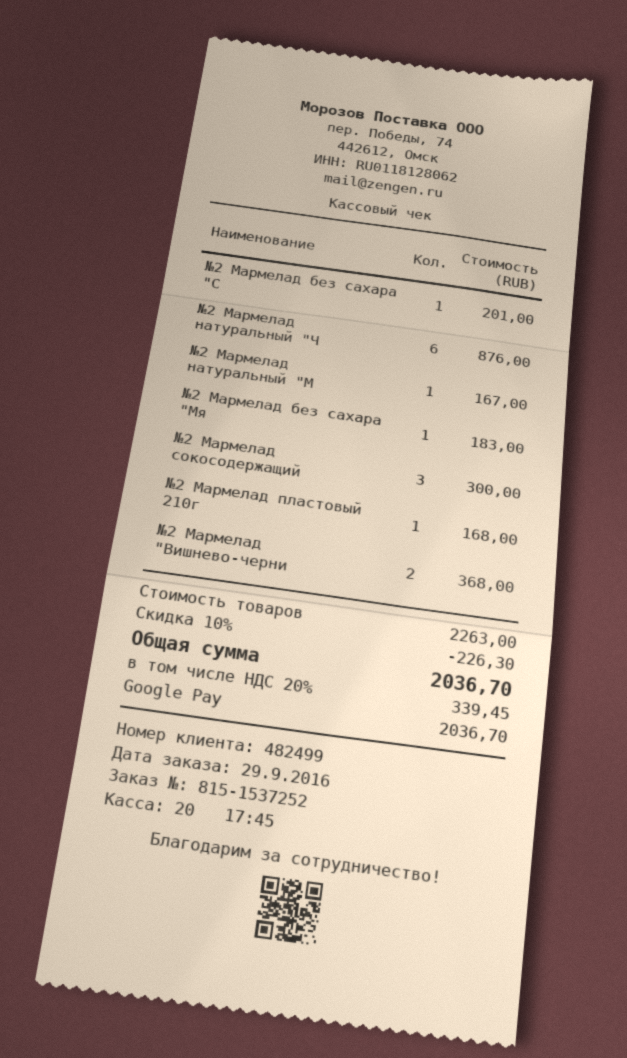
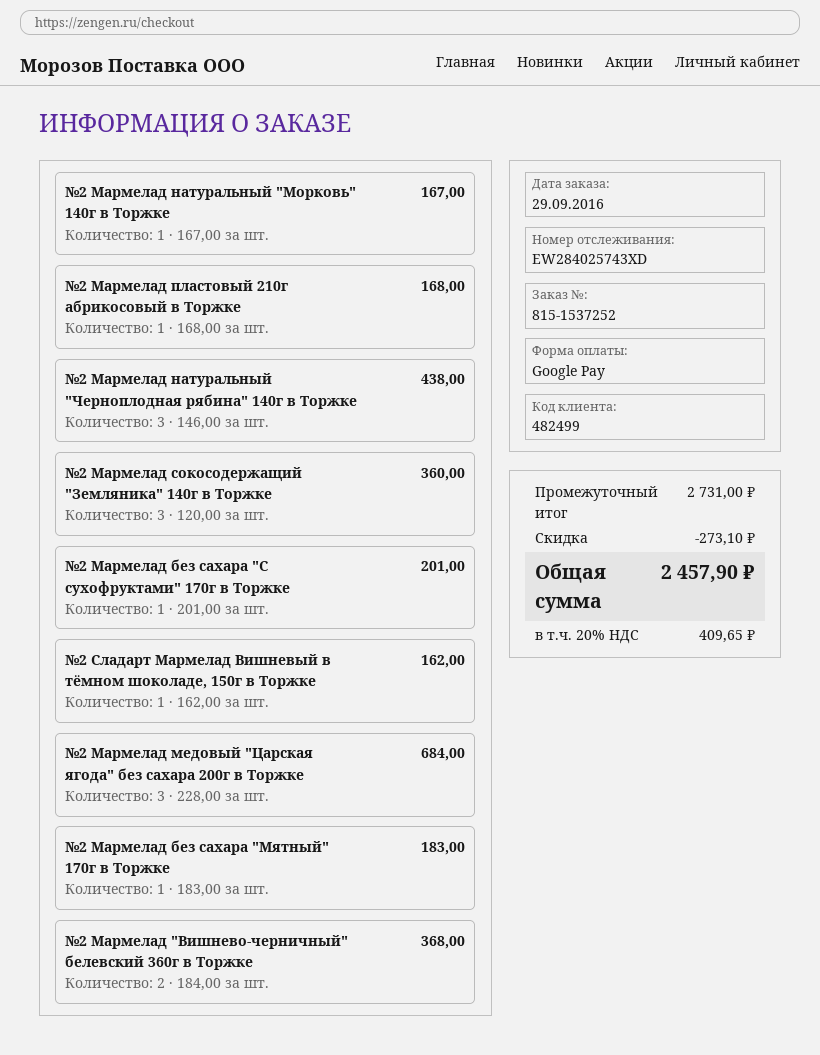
№2 Мармелад натуральный "Ч: 6 for 876.00 -> 3 for 438.00
№2 Мармелад сокосодержащий: 3 for 300.00 -> 3 for 360.00
№2 Сладарт Мармелад Вишневый в тёмном шоколаде, 150г в Торжке: none -> 1 for 162.00
№2 Мармелад медовый "Царская ягода" без сахара 200г в Торжке: none -> 3 for 684.00
subtotal: 2263.00 -> 2731.00
discount: 226.30 -> 273.10
tax: 20% = 339.45 -> 20% = 409.65
total: 2036.70 -> 2457.90

